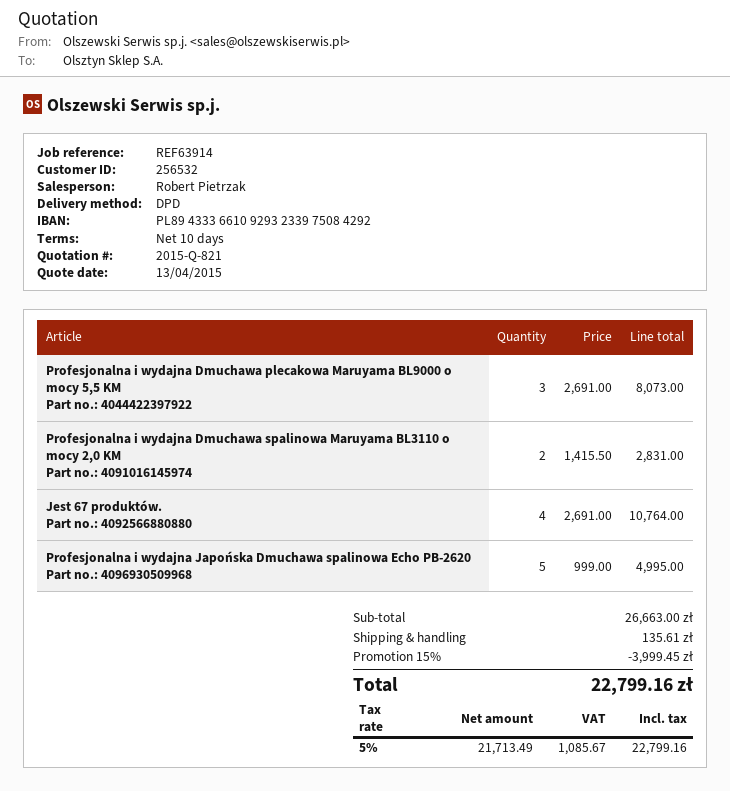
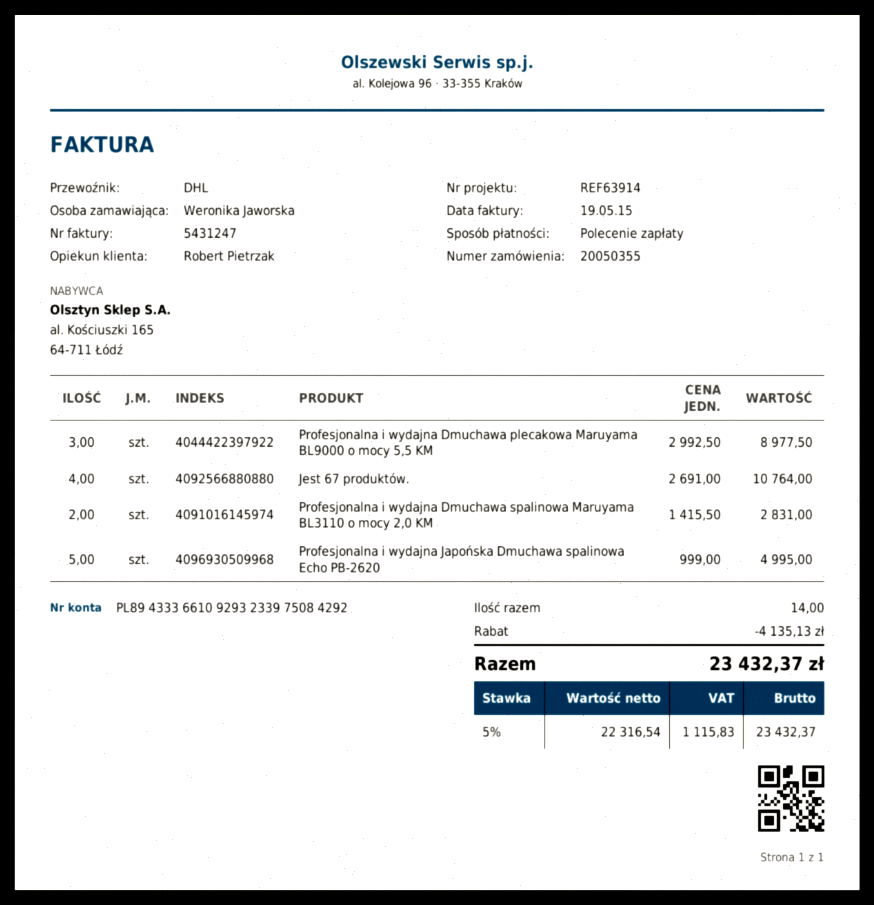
shipping method: DPD -> DHL
Profesjonalna i wydajna Dmuchawa plecakowa Maruyama BL9000 o mocy 5,5 KM: 3 x 2691.00 = 8073.00 -> 3 x 2992.50 = 8977.50
discount: 3999.45 -> 4135.13
shipping: 135.61 -> none
net: 21713.49 -> 22316.54
tax: 5% = 1085.67 -> 5% = 1115.83
total: 22799.16 -> 23432.37

